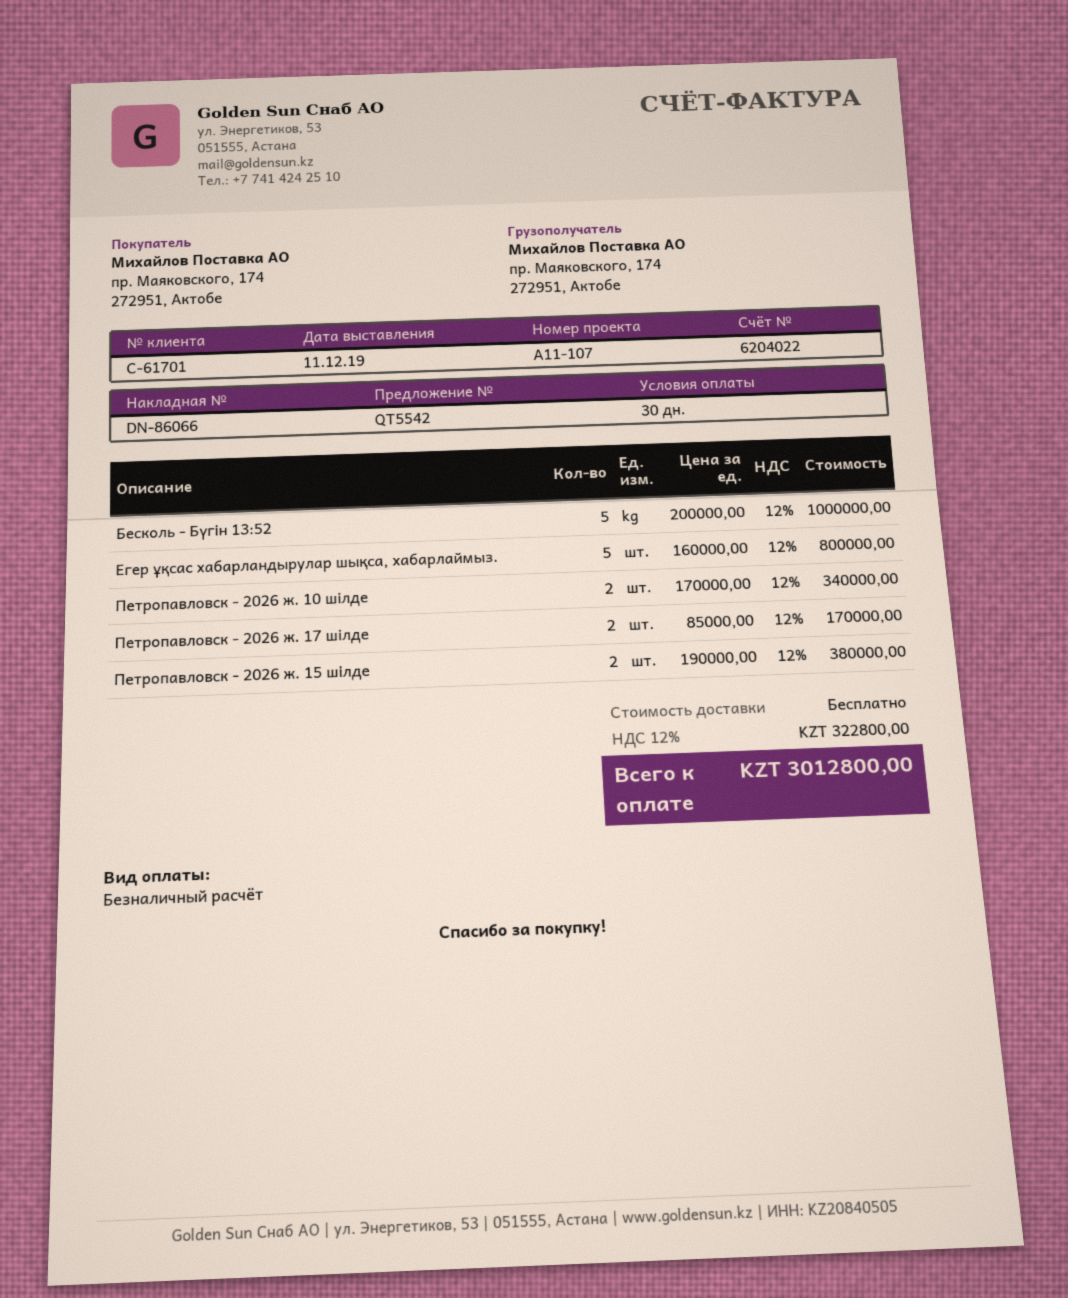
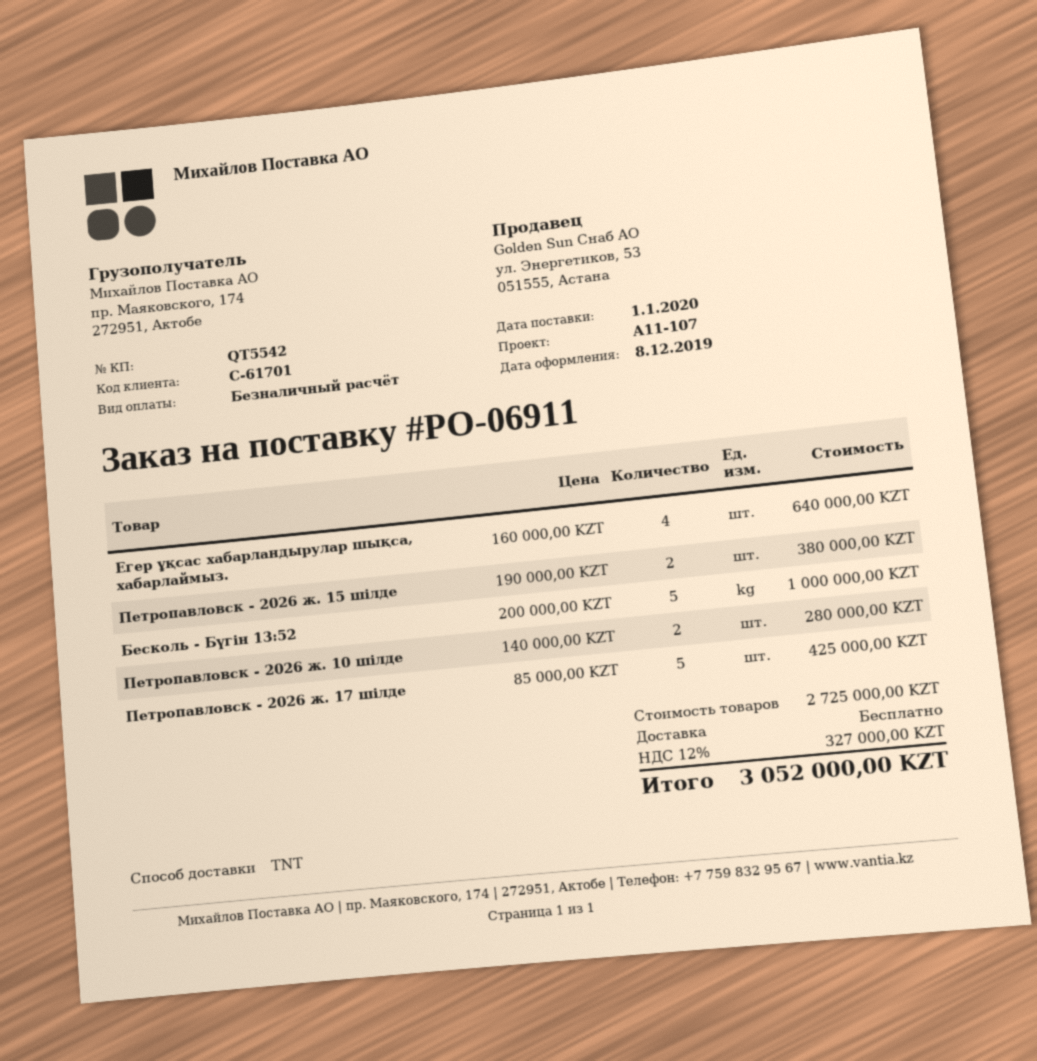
Егер ұқсас хабарландырулар шықса, хабарлаймыз.: 5 x 160000.00 = 800000.00 -> 4 x 160000.00 = 640000.00
Петропавловск - 2026 ж. 10 шілде: 2 x 170000.00 = 340000.00 -> 2 x 140000.00 = 280000.00
Петропавловск - 2026 ж. 17 шілде: 2 x 85000.00 = 170000.00 -> 5 x 85000.00 = 425000.00
tax: 12% = 322800.00 -> 12% = 327000.00
total: 3012800.00 -> 3052000.00

